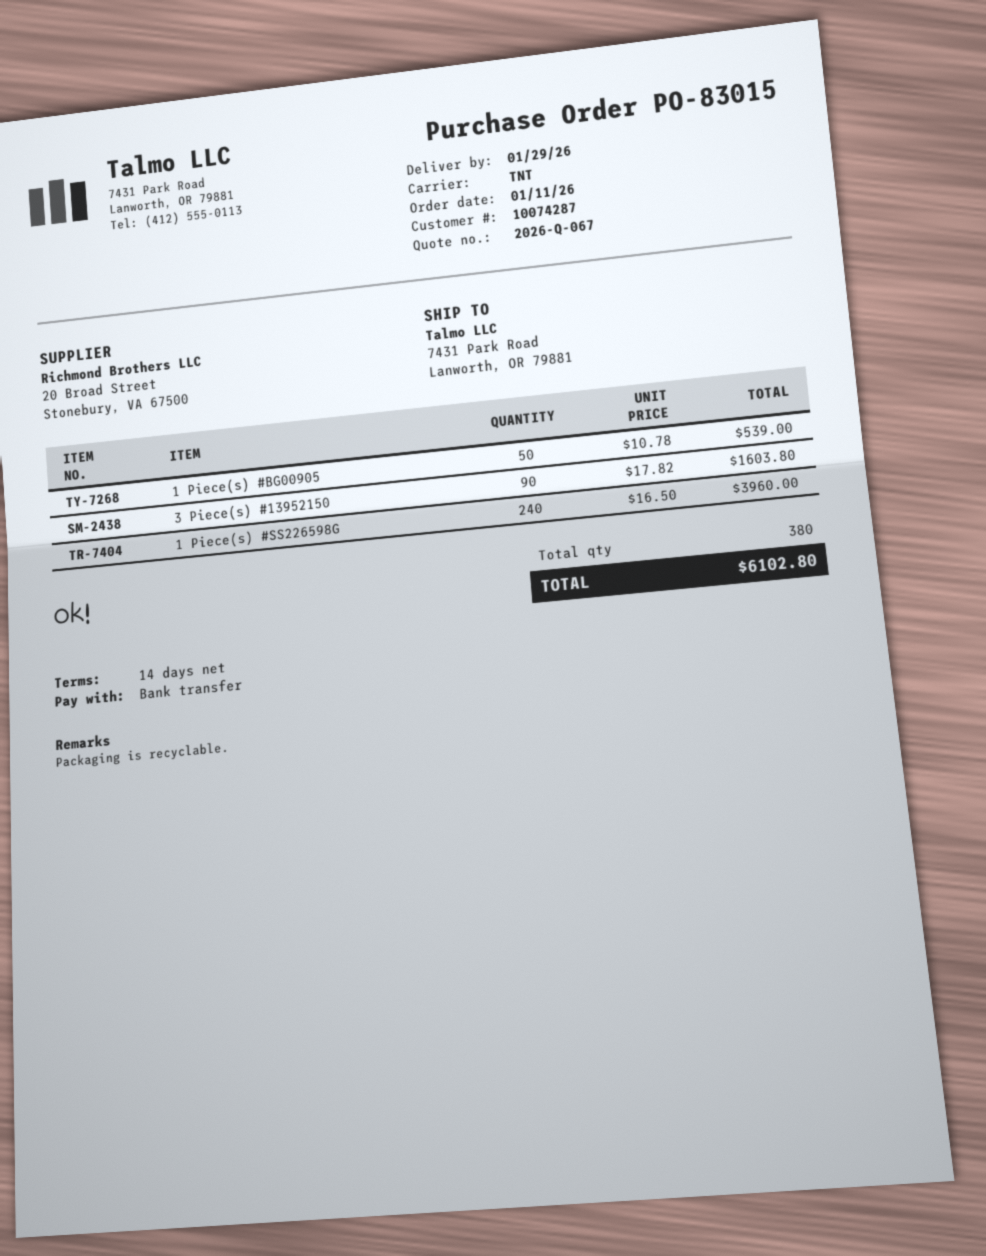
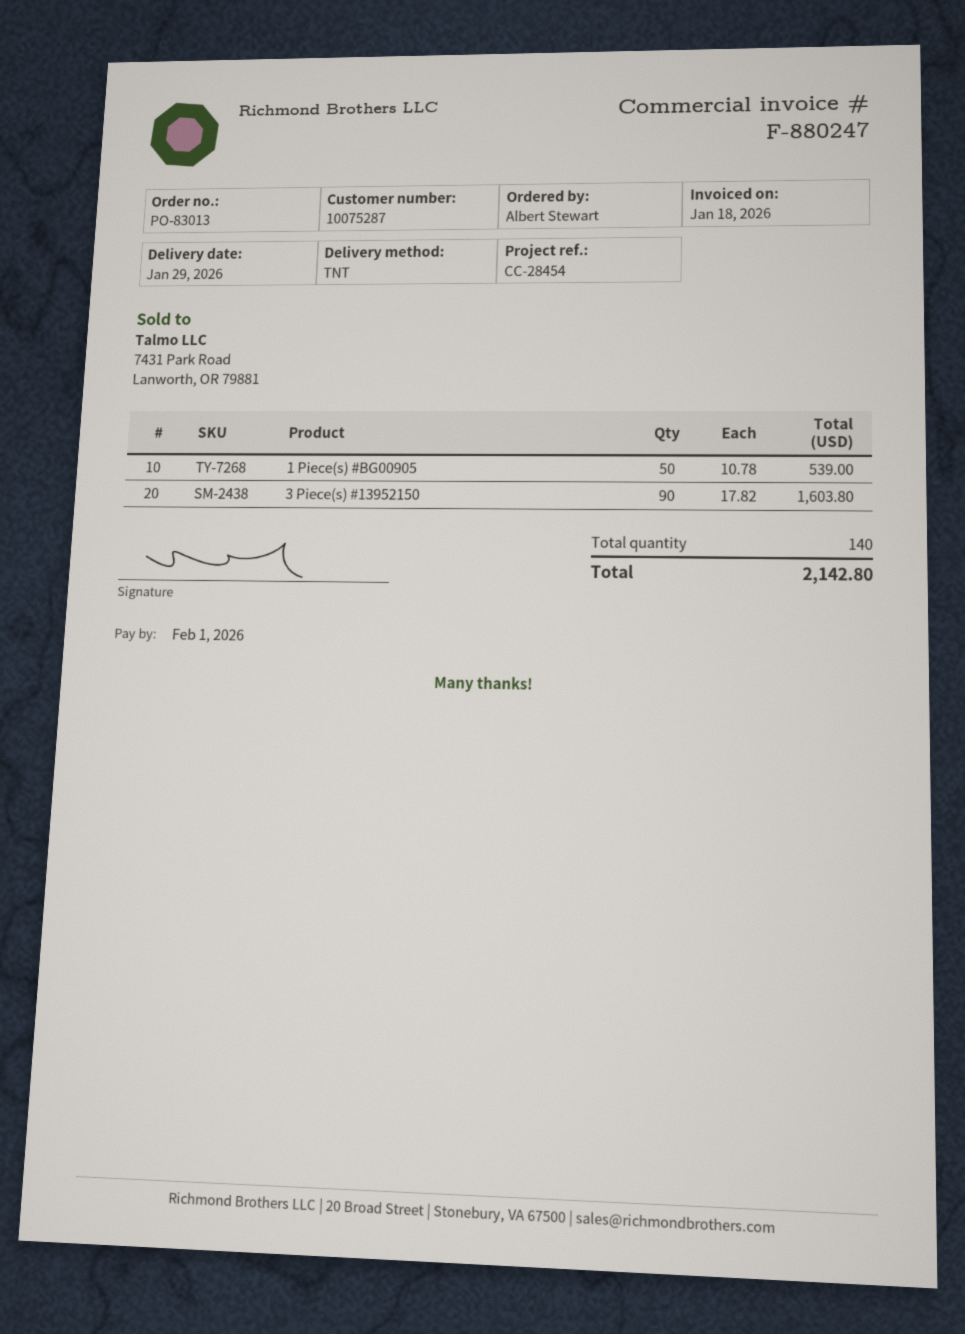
order number: PO-83015 -> PO-83013
customer number: 10074287 -> 10075287
1 Piece(s) #SS226598G: 240 x 16.50 = 3960.00 -> none
total quantity: 380 -> 140
total: 6102.80 -> 2142.80

